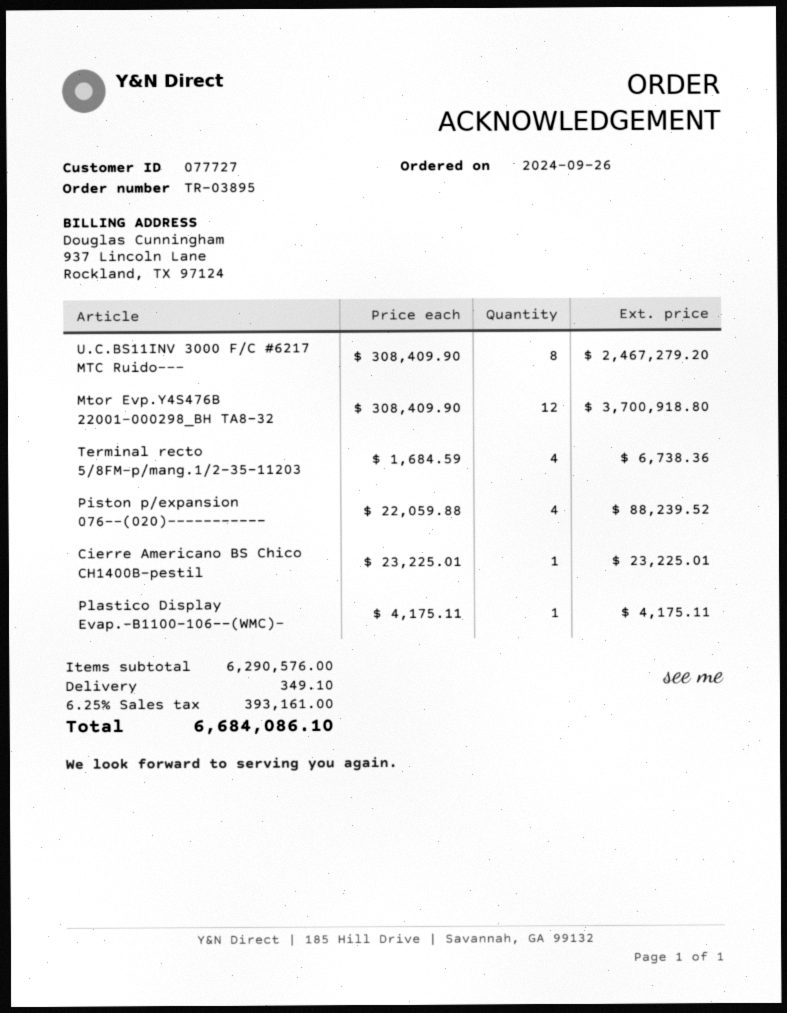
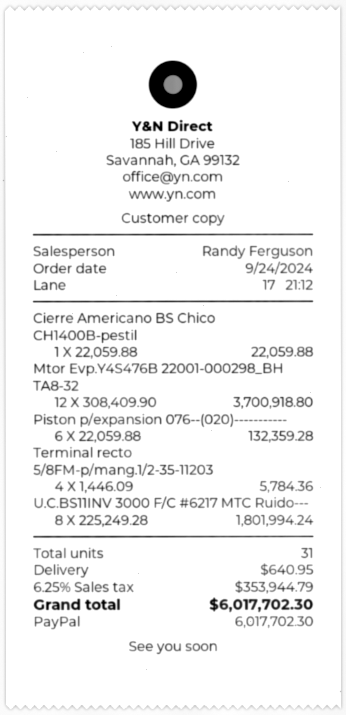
order date: 2024-09-26 -> 2024-09-24
U.C.BS11INV 3000 F/C #6217 MTC Ruido---: 8 x 308409.90 = 2467279.20 -> 8 x 225249.28 = 1801994.24
Terminal recto 5/8FM-p/mang.1/2-35-11203: 4 x 1684.59 = 6738.36 -> 4 x 1446.09 = 5784.36
Piston p/expansion 076--(020)-----------: 4 x 22059.88 = 88239.52 -> 6 x 22059.88 = 132359.28
Cierre Americano BS Chico CH1400B-pestil: 1 x 23225.01 = 23225.01 -> 1 x 22059.88 = 22059.88
Plastico Display Evap.-B1100-106--(WMC)-: 1 x 4175.11 = 4175.11 -> none
shipping: 349.10 -> 640.95
tax: 6.25% = 393161.00 -> 6.25% = 353944.79
total: 6684086.10 -> 6017702.30

